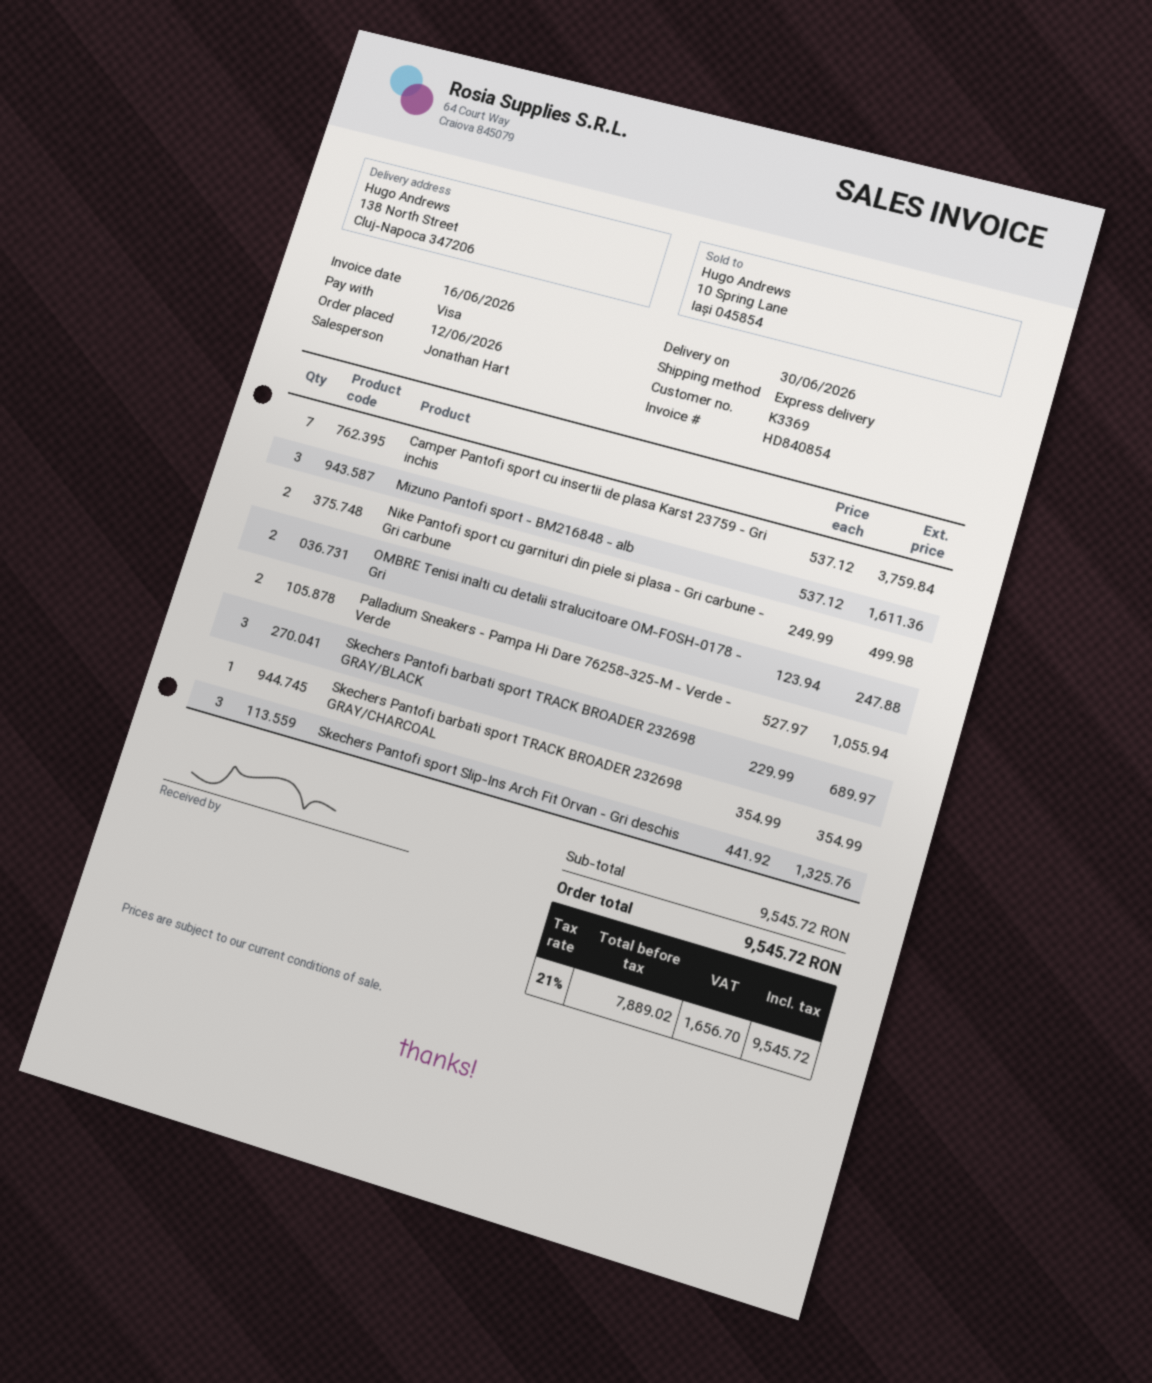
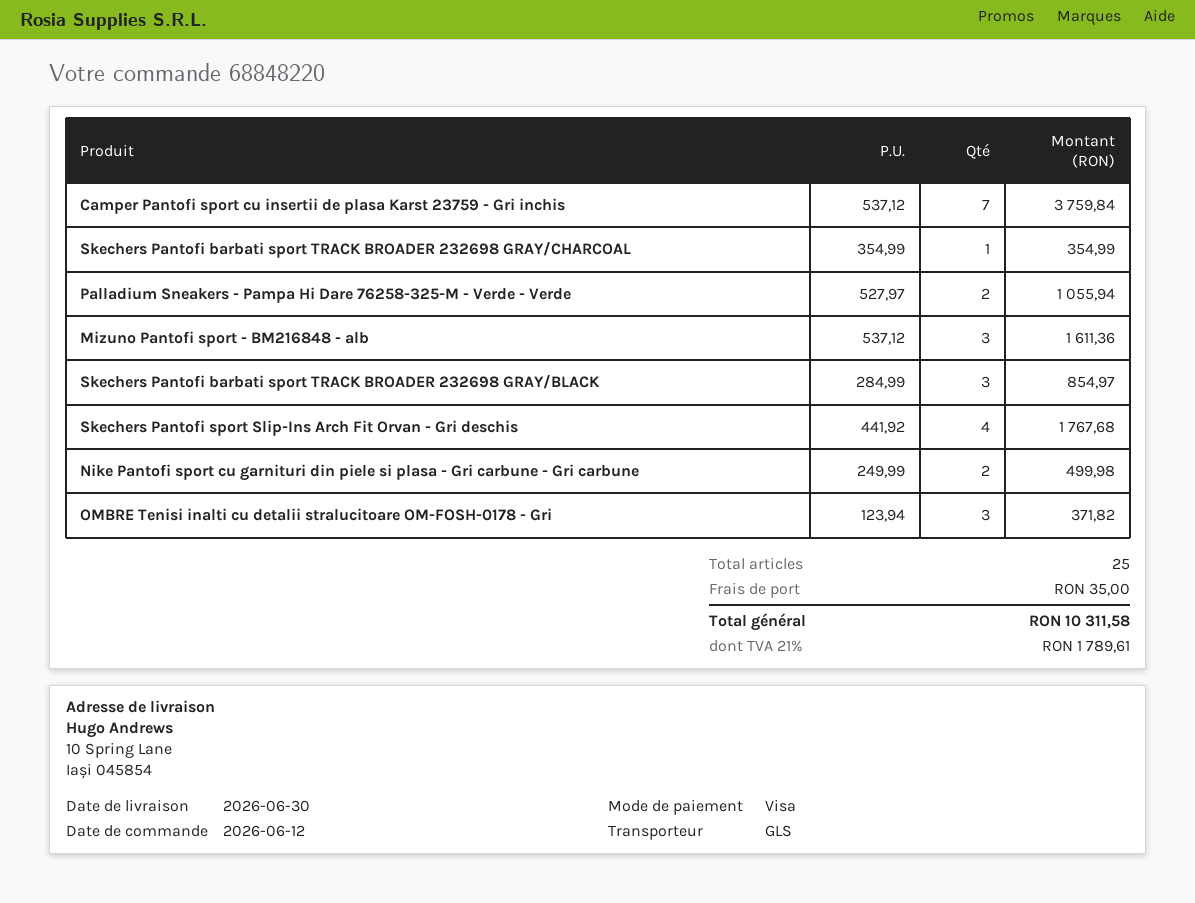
shipping method: express -> GLS
ship to: 138 North Street, Cluj-Napoca 347206 -> 10 Spring Lane, Iași 045854
OMBRE Tenisi inalti cu detalii stralucitoare OM-FOSH-0178 - Gri: 2 x 123.94 = 247.88 -> 3 x 123.94 = 371.82
Skechers Pantofi barbati sport TRACK BROADER 232698 GRAY/BLACK: 3 x 229.99 = 689.97 -> 3 x 284.99 = 854.97
Skechers Pantofi sport Slip-Ins Arch Fit Orvan - Gri deschis: 3 x 441.92 = 1325.76 -> 4 x 441.92 = 1767.68
shipping: none -> 35.00
tax: 21% = 1656.70 -> 21% = 1789.61
total: 9545.72 -> 10311.58

